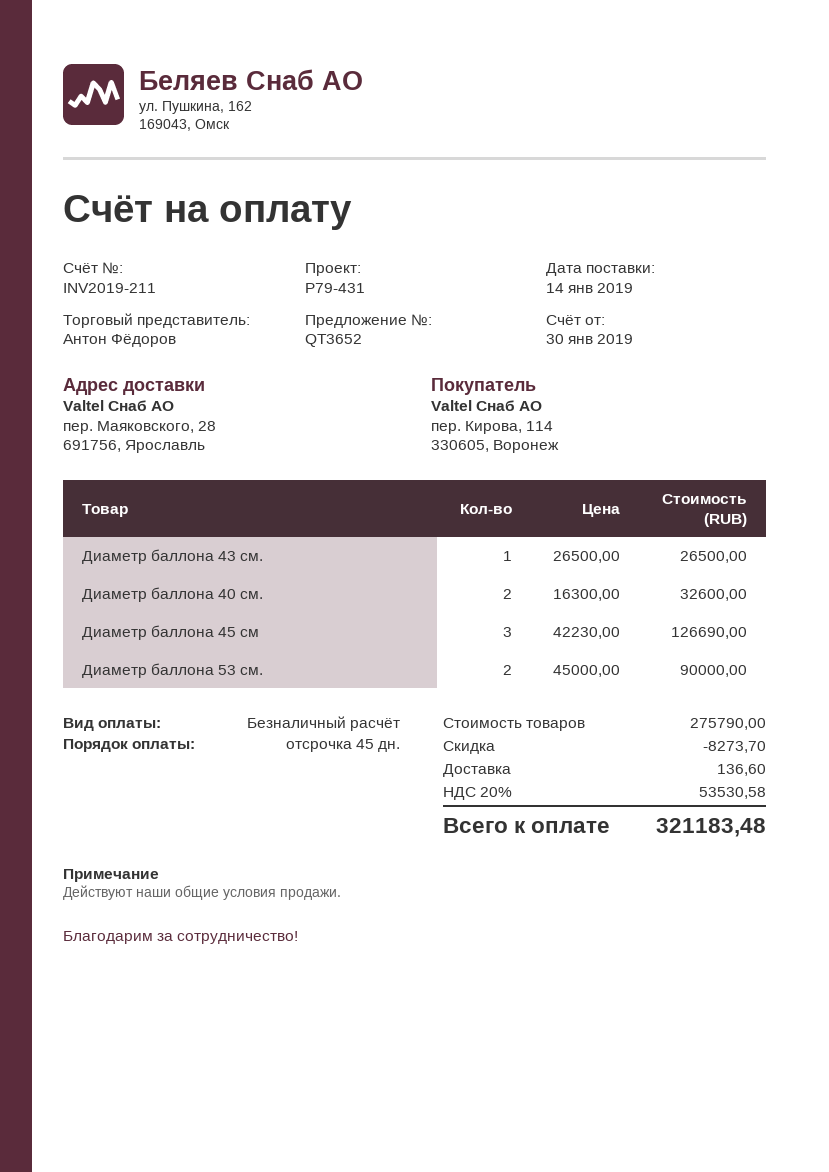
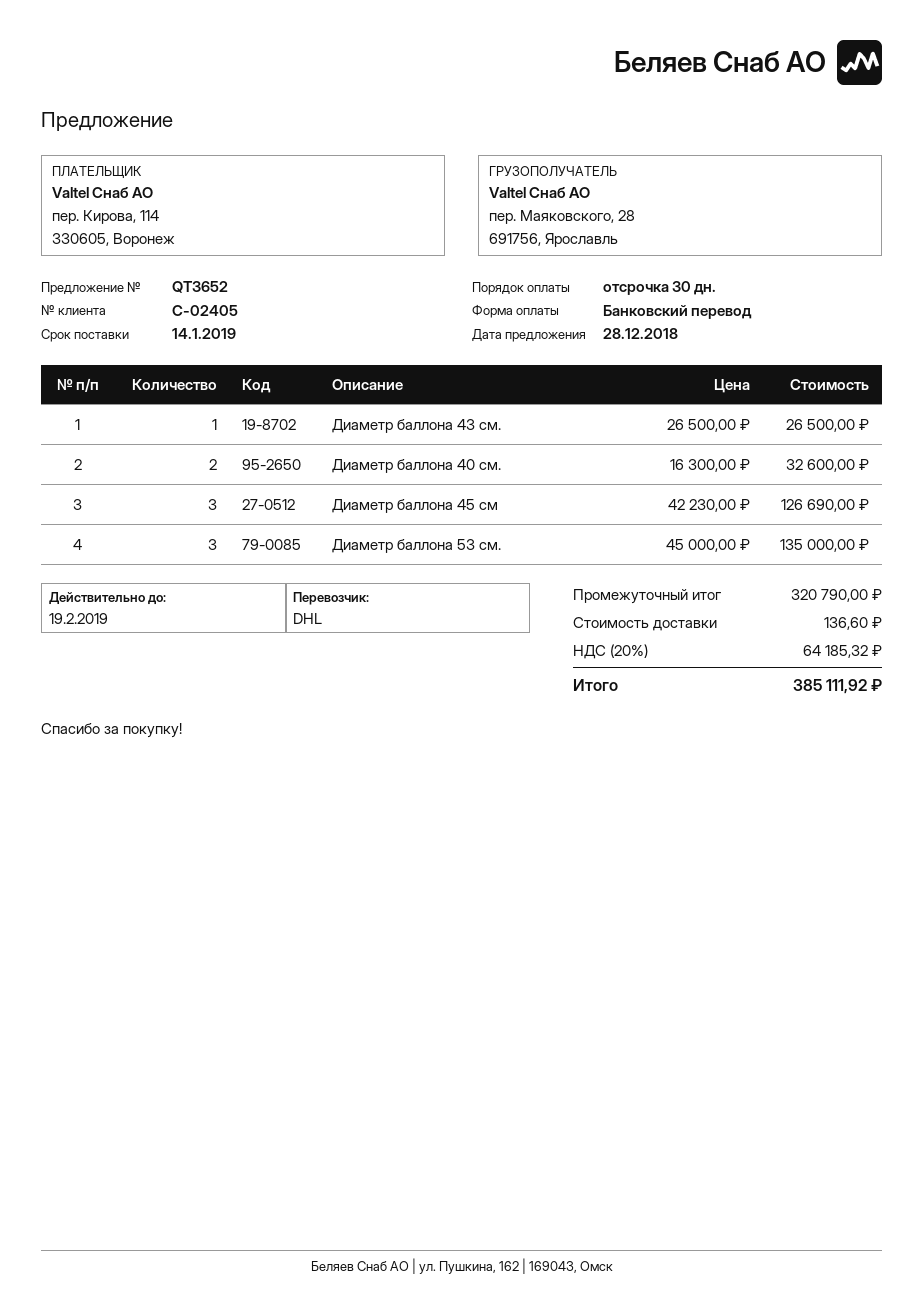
payment terms: 45 days -> 30 days
Диаметр баллона 53 см.: 2 x 45000.00 = 90000.00 -> 3 x 45000.00 = 135000.00
subtotal: 275790.00 -> 320790.00
discount: 8273.70 -> none
tax: 20% = 53530.58 -> 20% = 64185.32
total: 321183.48 -> 385111.92

